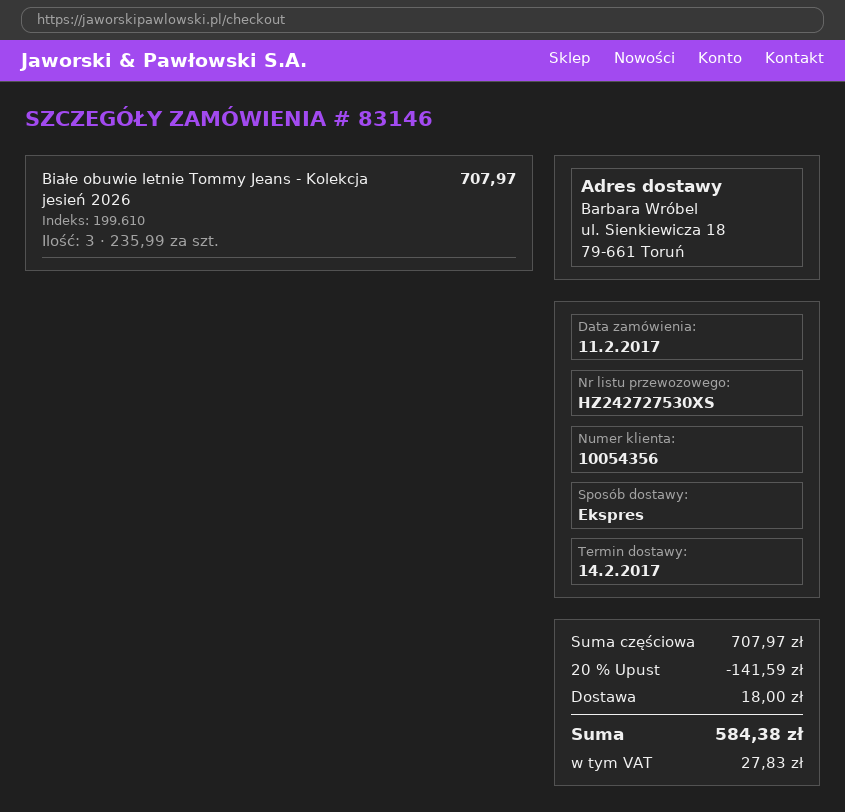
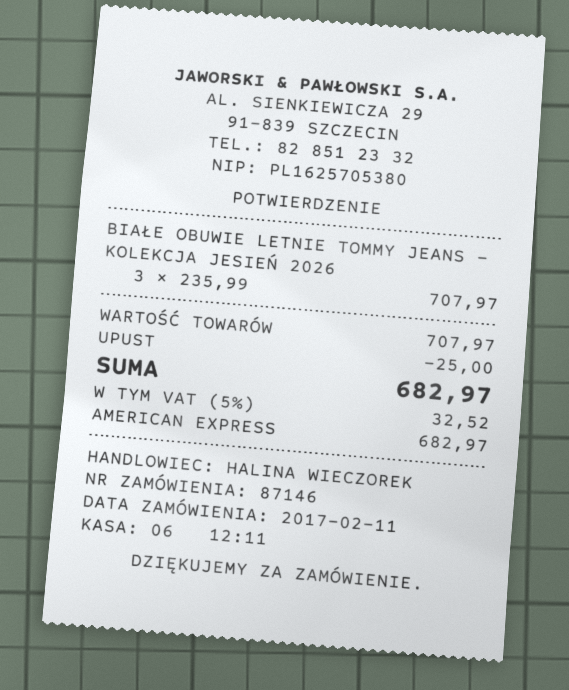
order number: 83146 -> 87146
discount: 141.59 -> 25.00
shipping: 18.00 -> none
tax: 27.83 -> 32.52
total: 584.38 -> 682.97

